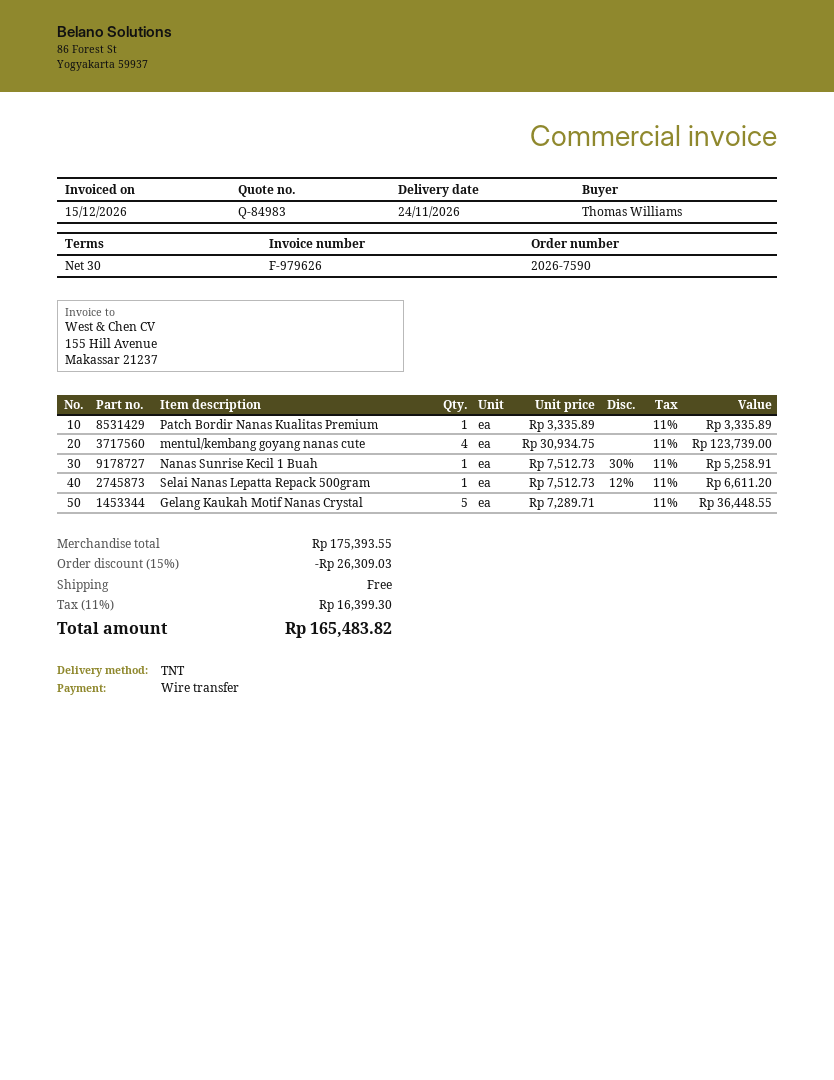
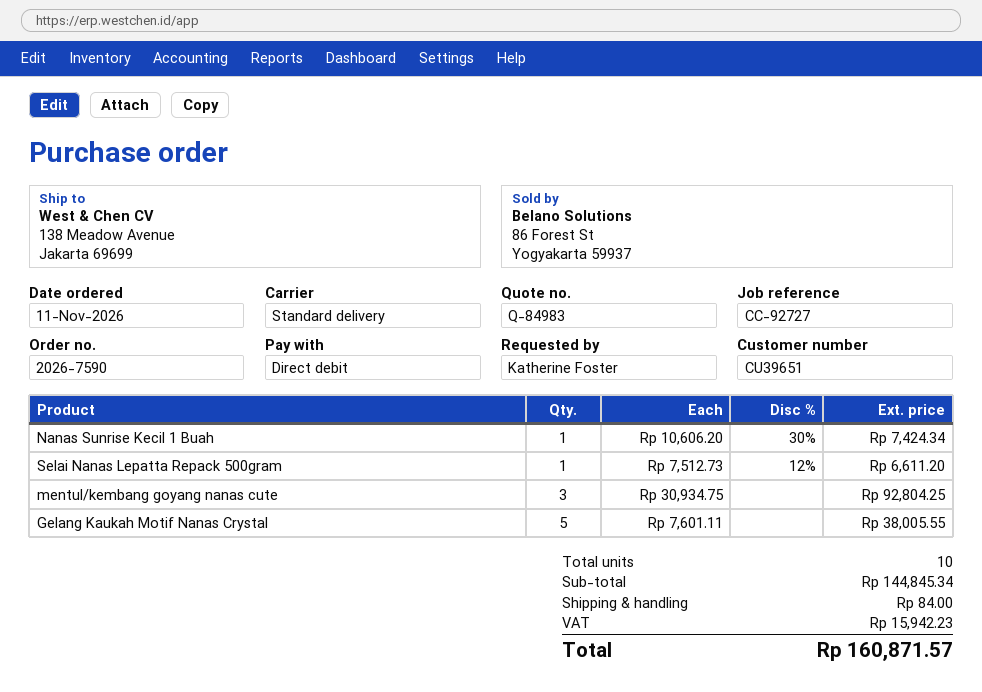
ordered by: Thomas Williams -> Katherine Foster
payment method: bank transfer -> direct debit
shipping method: TNT -> standard
Patch Bordir Nanas Kualitas Premium: 1 x 3335.89 = 3335.89 -> none
mentul/kembang goyang nanas cute: 4 x 30934.75 = 123739.00 -> 3 x 30934.75 = 92804.25
Nanas Sunrise Kecil 1 Buah: 1 x 7512.73 - 30% = 5258.91 -> 1 x 10606.20 - 30% = 7424.34
Gelang Kaukah Motif Nanas Crystal: 5 x 7289.71 = 36448.55 -> 5 x 7601.11 = 38005.55
subtotal: 175393.55 -> 144845.34
discount: 15% = 26309.03 -> none
shipping: 0.00 -> 84.00
tax: 16399.30 -> 15942.23
total: 165483.82 -> 160871.57

